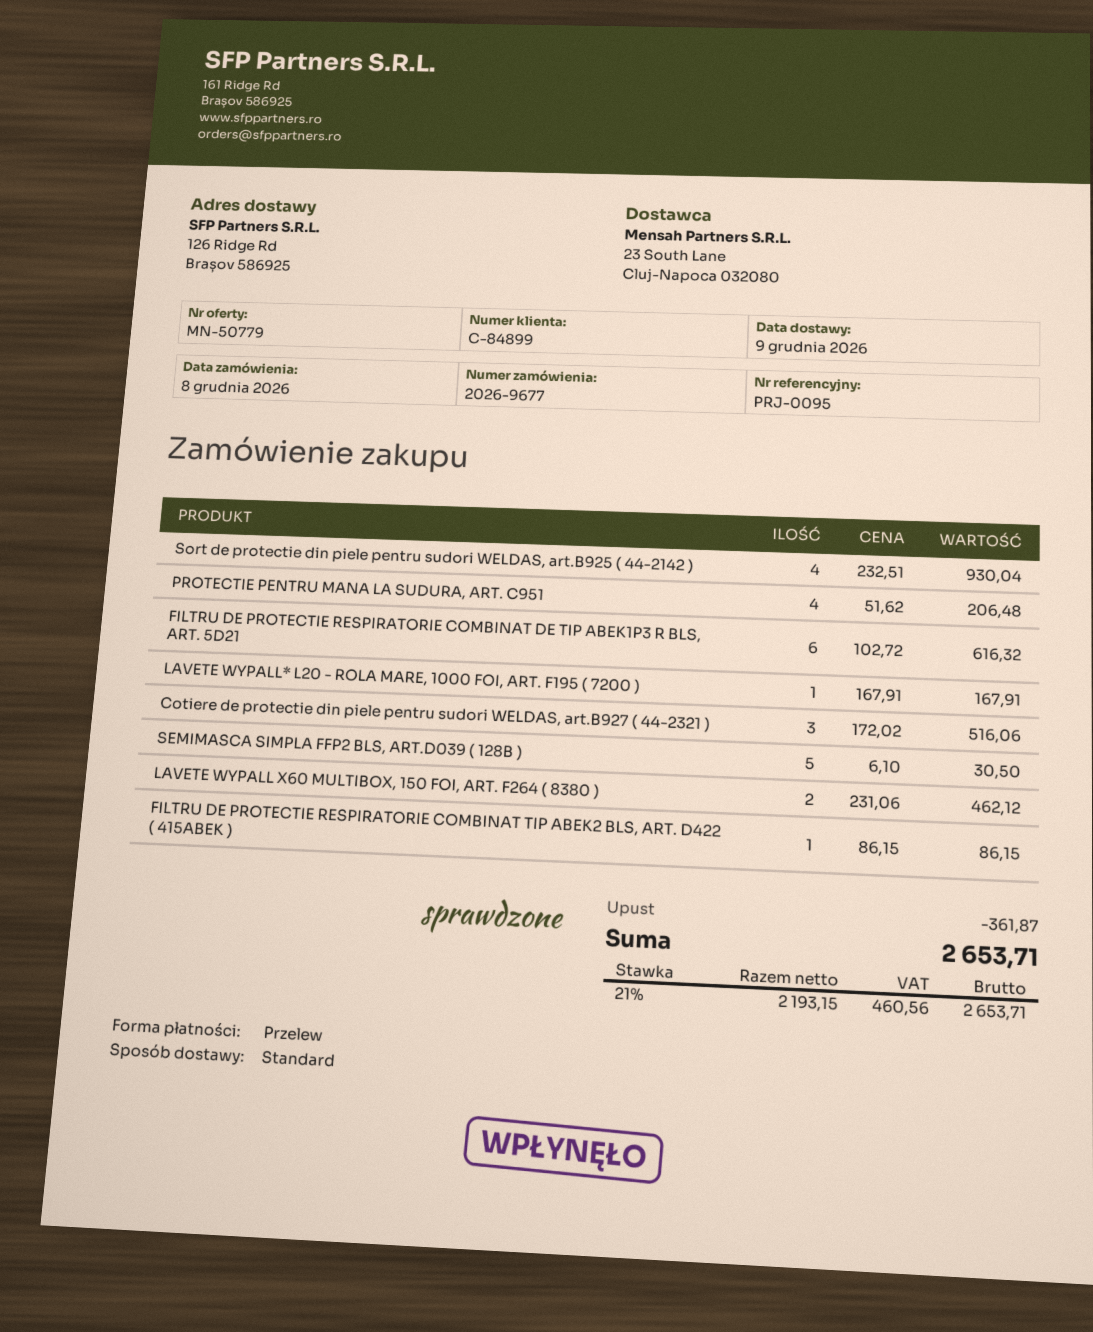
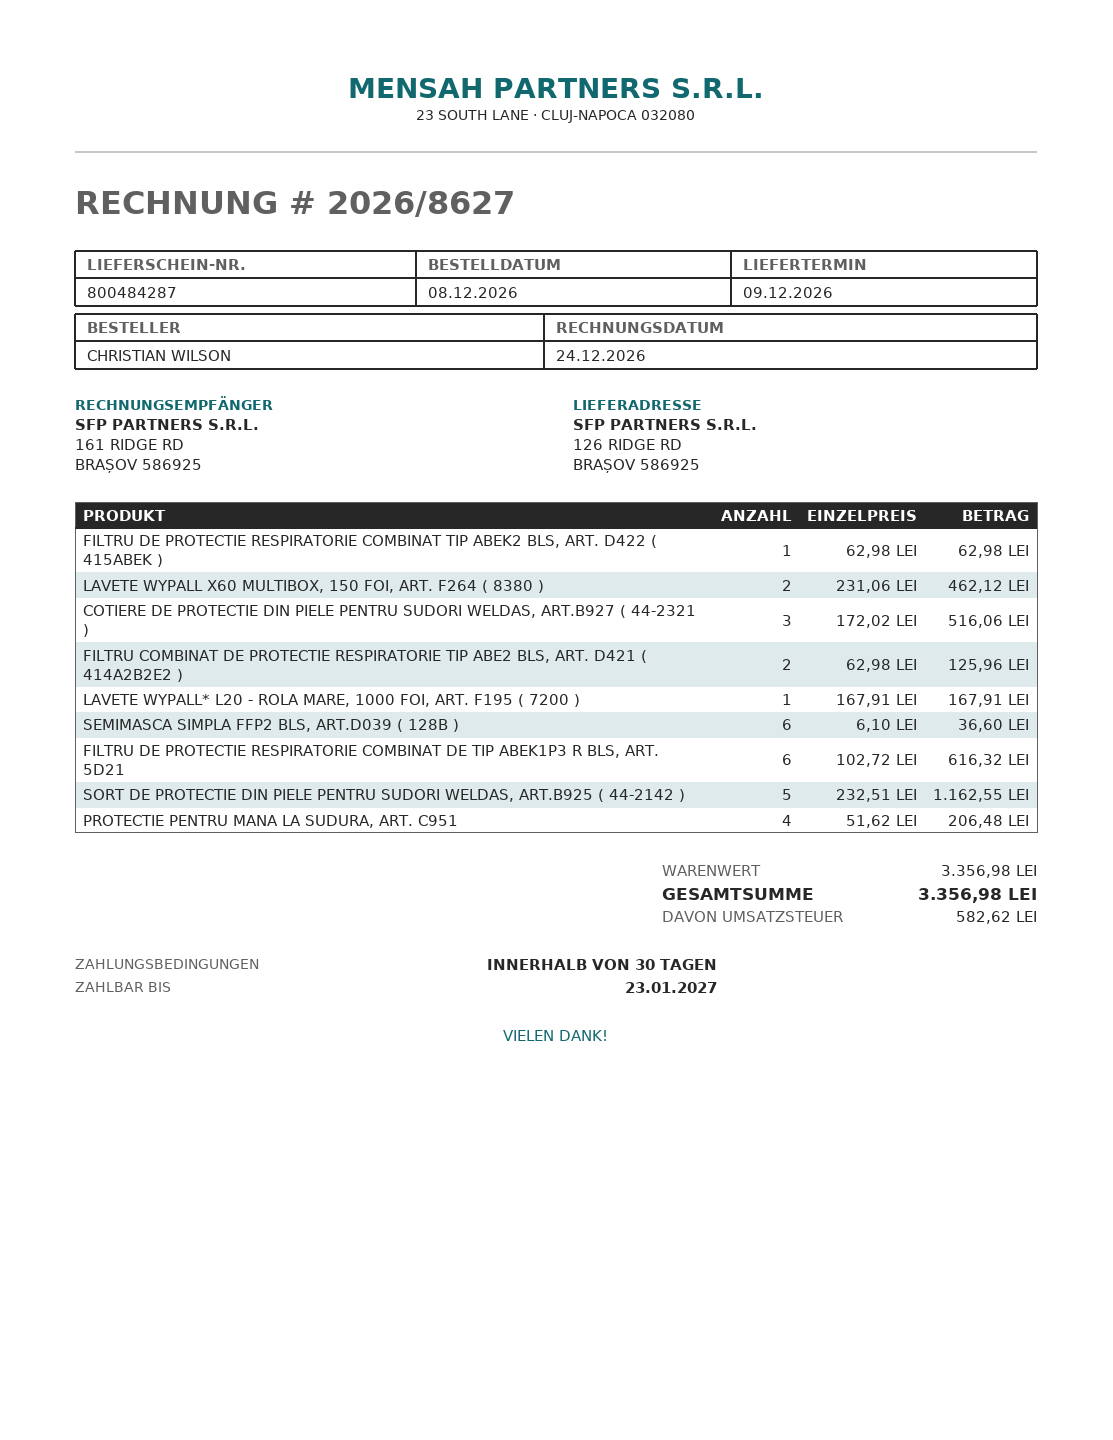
Sort de protectie din piele pentru sudori WELDAS, art.B925 ( 44-2142 ): 4 x 232.51 = 930.04 -> 5 x 232.51 = 1162.55
SEMIMASCA SIMPLA FFP2 BLS, ART.D039 ( 128B ): 5 x 6.10 = 30.50 -> 6 x 6.10 = 36.60
FILTRU DE PROTECTIE RESPIRATORIE COMBINAT TIP ABEK2 BLS, ART. D422 ( 415ABEK ): 1 x 86.15 = 86.15 -> 1 x 62.98 = 62.98
FILTRU COMBINAT DE PROTECTIE RESPIRATORIE TIP ABE2 BLS, ART. D421 ( 414A2B2E2 ): none -> 2 x 62.98 = 125.96
discount: 361.87 -> none
tax: 460.56 -> 582.62
total: 2653.71 -> 3356.98

